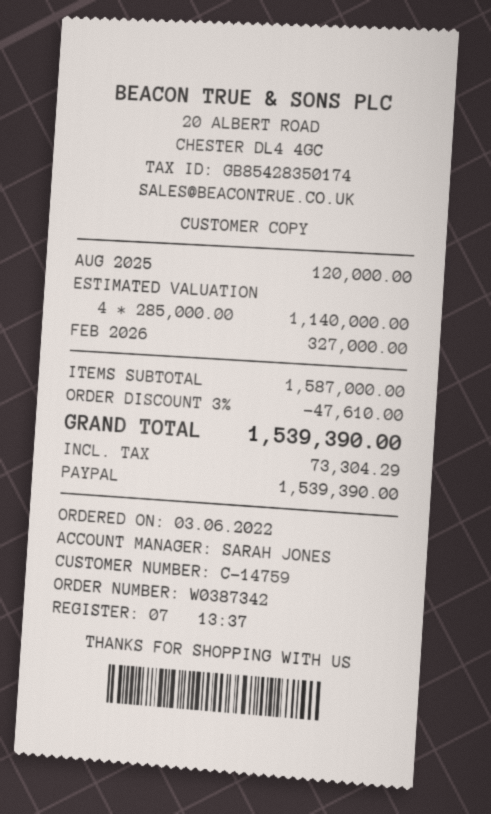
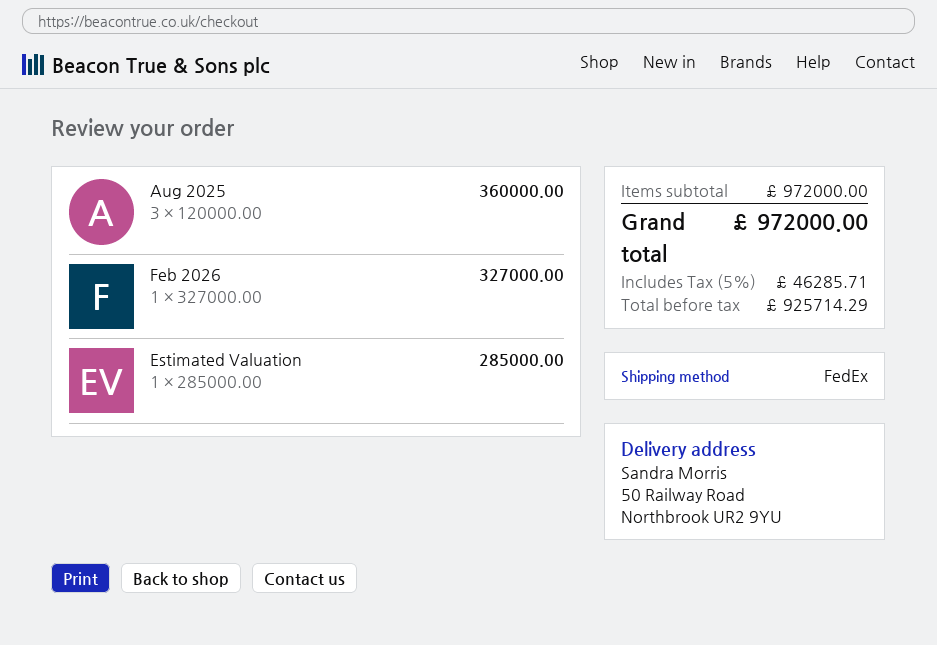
AUG 2025: 1 x 120000.00 = 120000.00 -> 3 x 120000.00 = 360000.00
ESTIMATED VALUATION: 4 x 285000.00 = 1140000.00 -> 1 x 285000.00 = 285000.00
subtotal: 1587000.00 -> 972000.00
discount: 3% = 47610.00 -> none
tax: 73304.29 -> 46285.71
total: 1539390.00 -> 972000.00

